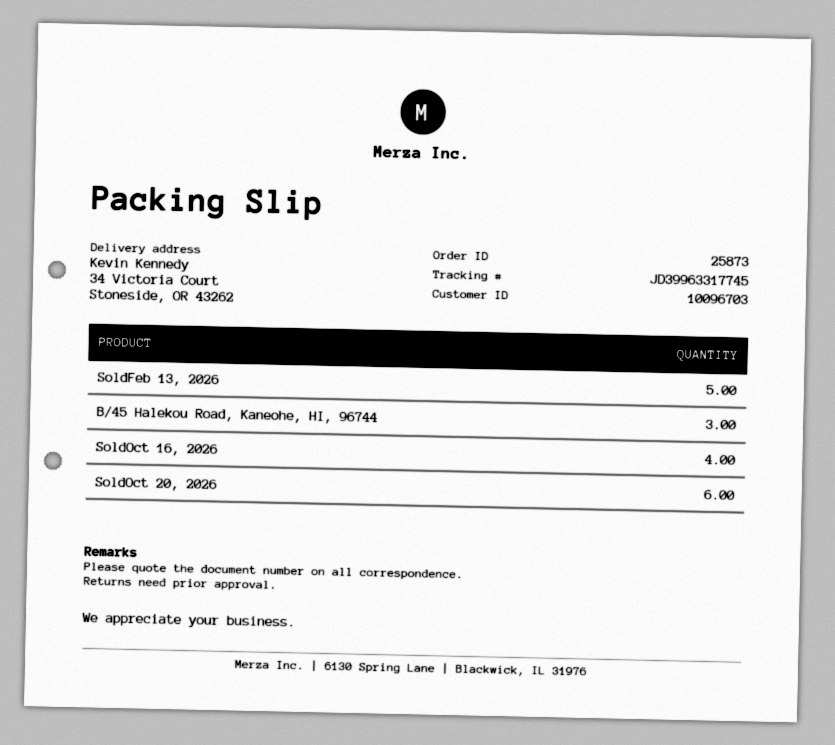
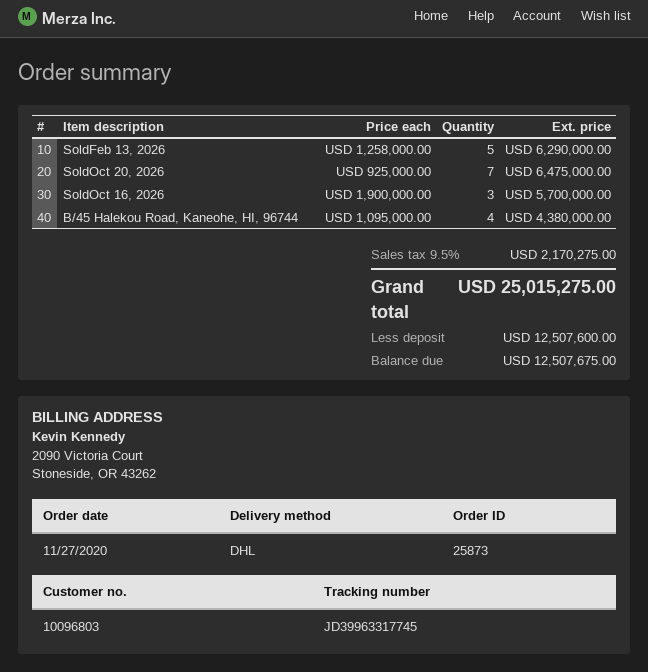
customer number: 10096703 -> 10096803
B/45 Halekou Road, Kaneohe, HI, 96744: 3 -> 4
SoldOct 16, 2026: 4 -> 3
SoldOct 20, 2026: 6 -> 7

